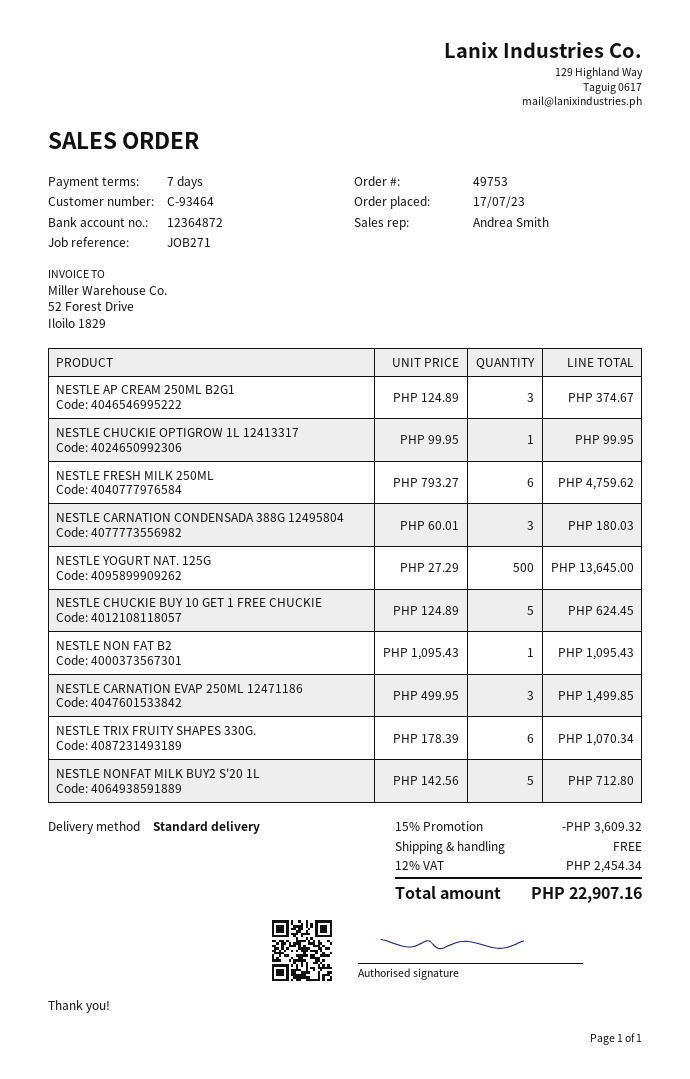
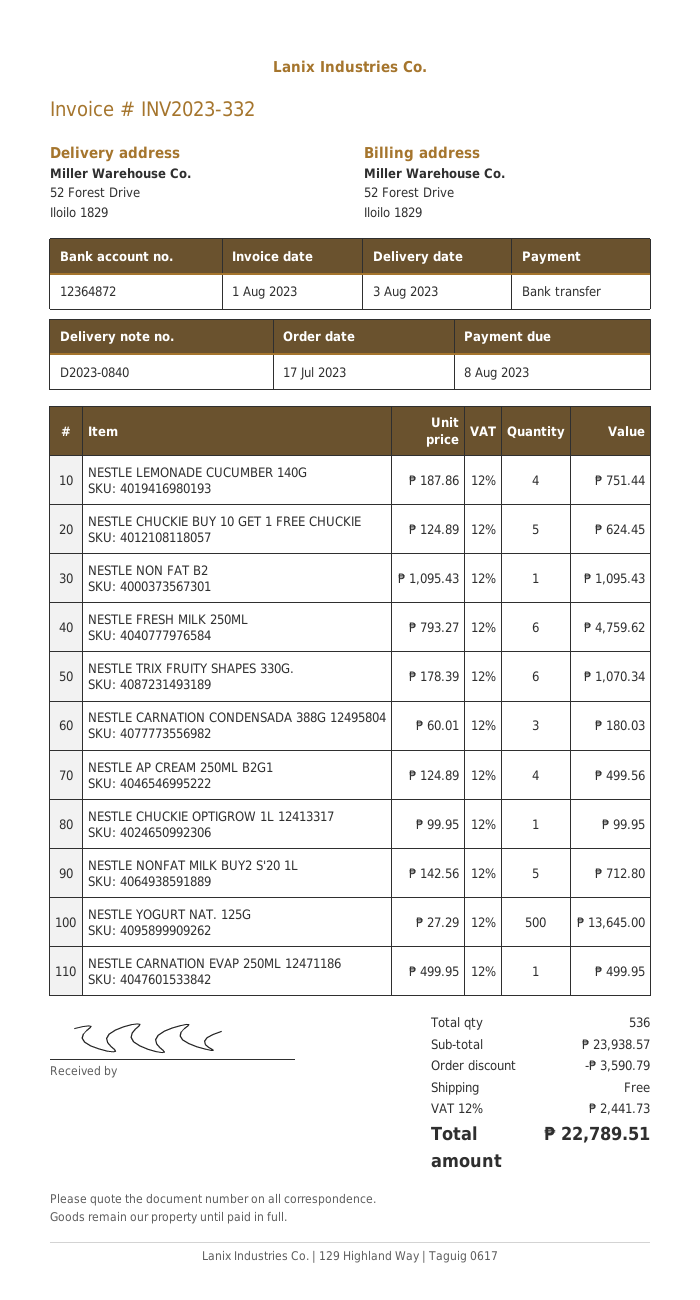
NESTLE AP CREAM 250ML B2G1: 3 x 124.89 = 374.67 -> 4 x 124.89 = 499.56
NESTLE CARNATION EVAP 250ML 12471186: 3 x 499.95 = 1499.85 -> 1 x 499.95 = 499.95
NESTLE LEMONADE CUCUMBER 140G: none -> 4 x 187.86 = 751.44
discount: 3609.32 -> 3590.79
tax: 12% = 2454.34 -> 12% = 2441.73
total: 22907.16 -> 22789.51

